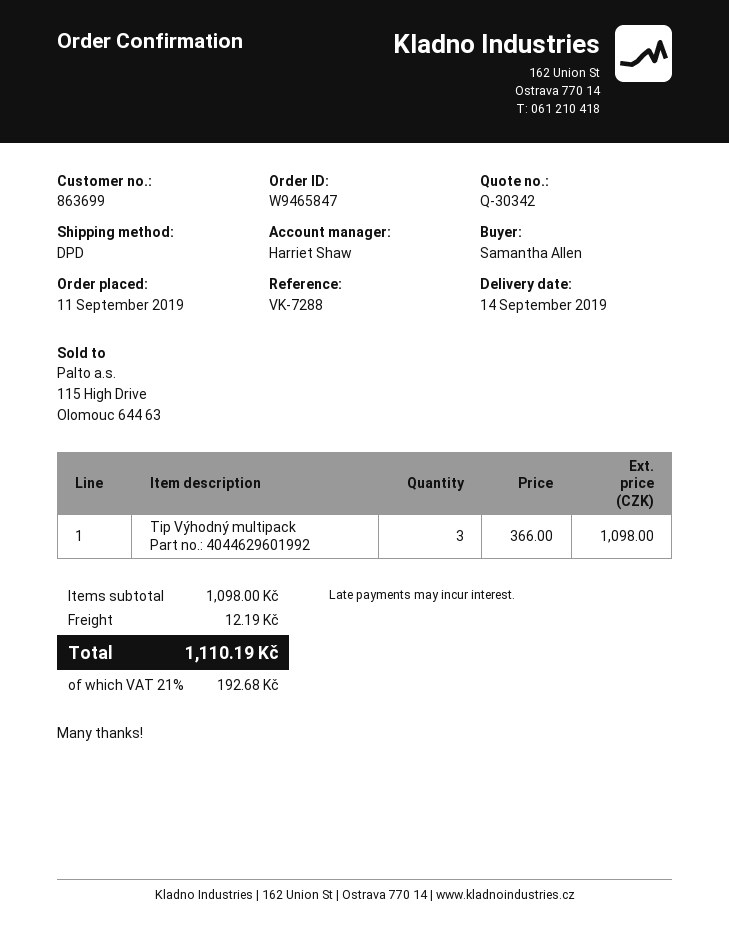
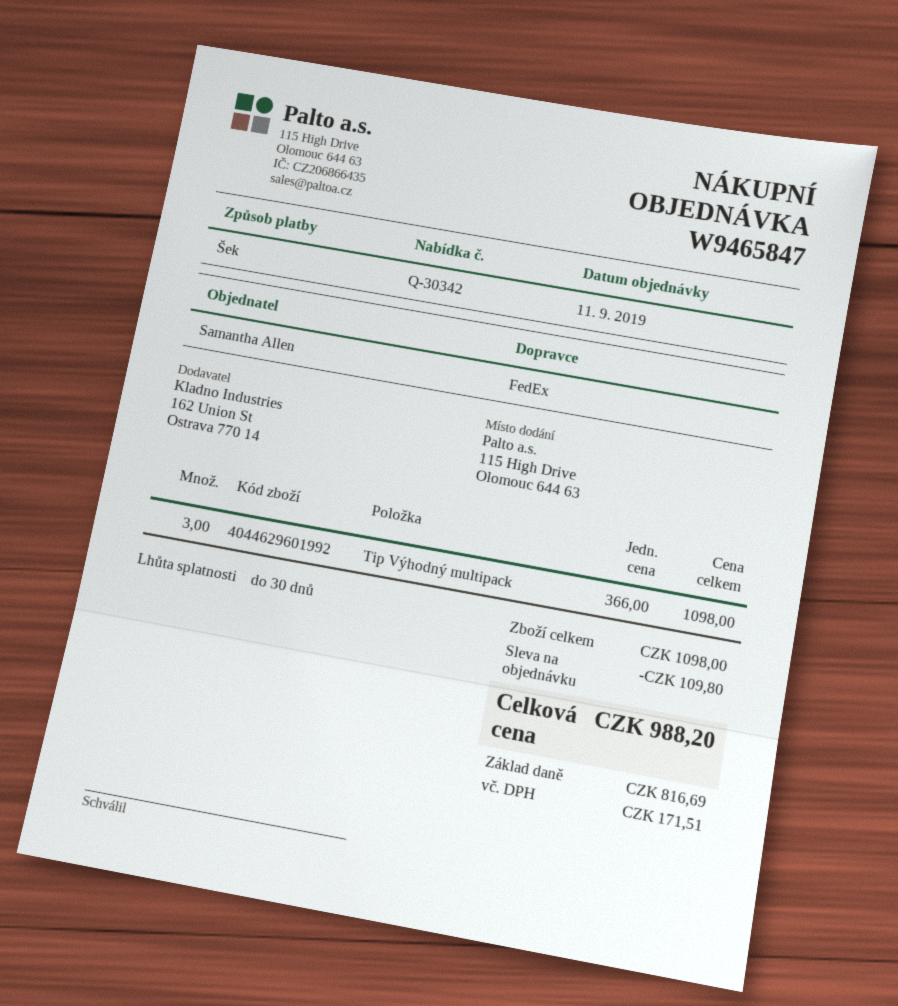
shipping method: DPD -> FedEx
discount: none -> 109.80
shipping: 12.19 -> none
tax: 192.68 -> 171.51
total: 1110.19 -> 988.20

